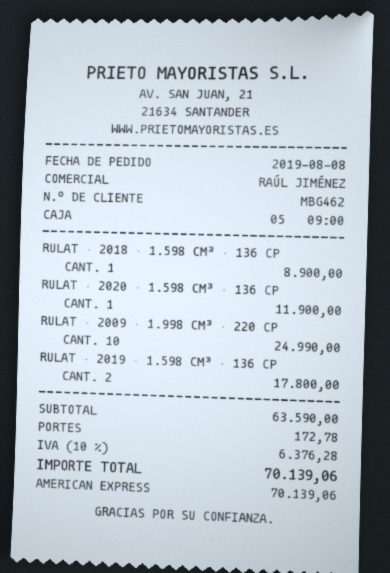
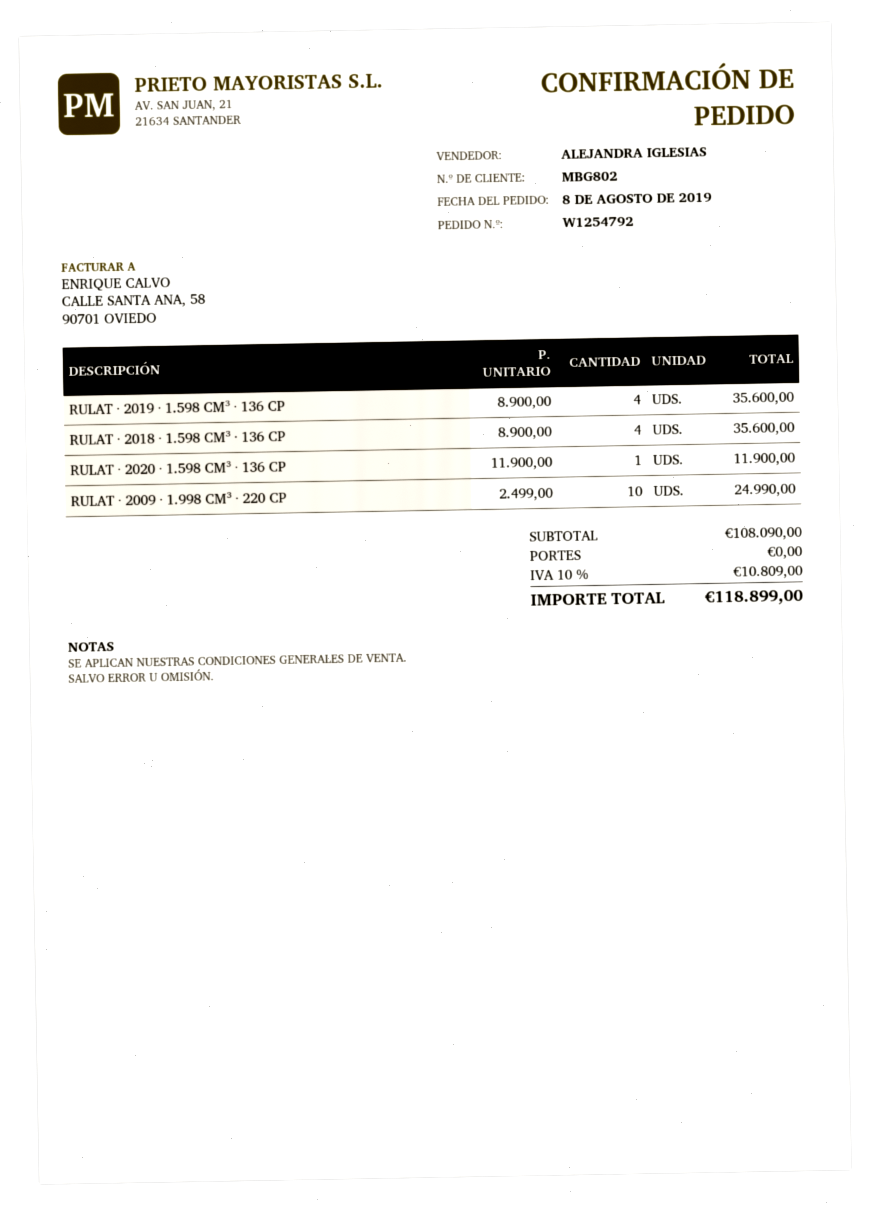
customer number: MBG462 -> MBG802
sales rep: RAÚL JIMÉNEZ -> ALEJANDRA IGLESIAS
RULAT · 2018 · 1.598 CM³ · 136 CP: 1 for 8900.00 -> 4 for 35600.00
RULAT · 2019 · 1.598 CM³ · 136 CP: 2 for 17800.00 -> 4 for 35600.00
subtotal: 63590.00 -> 108090.00
shipping: 172.78 -> 0.00
tax: 10% = 6376.28 -> 10% = 10809.00
total: 70139.06 -> 118899.00

